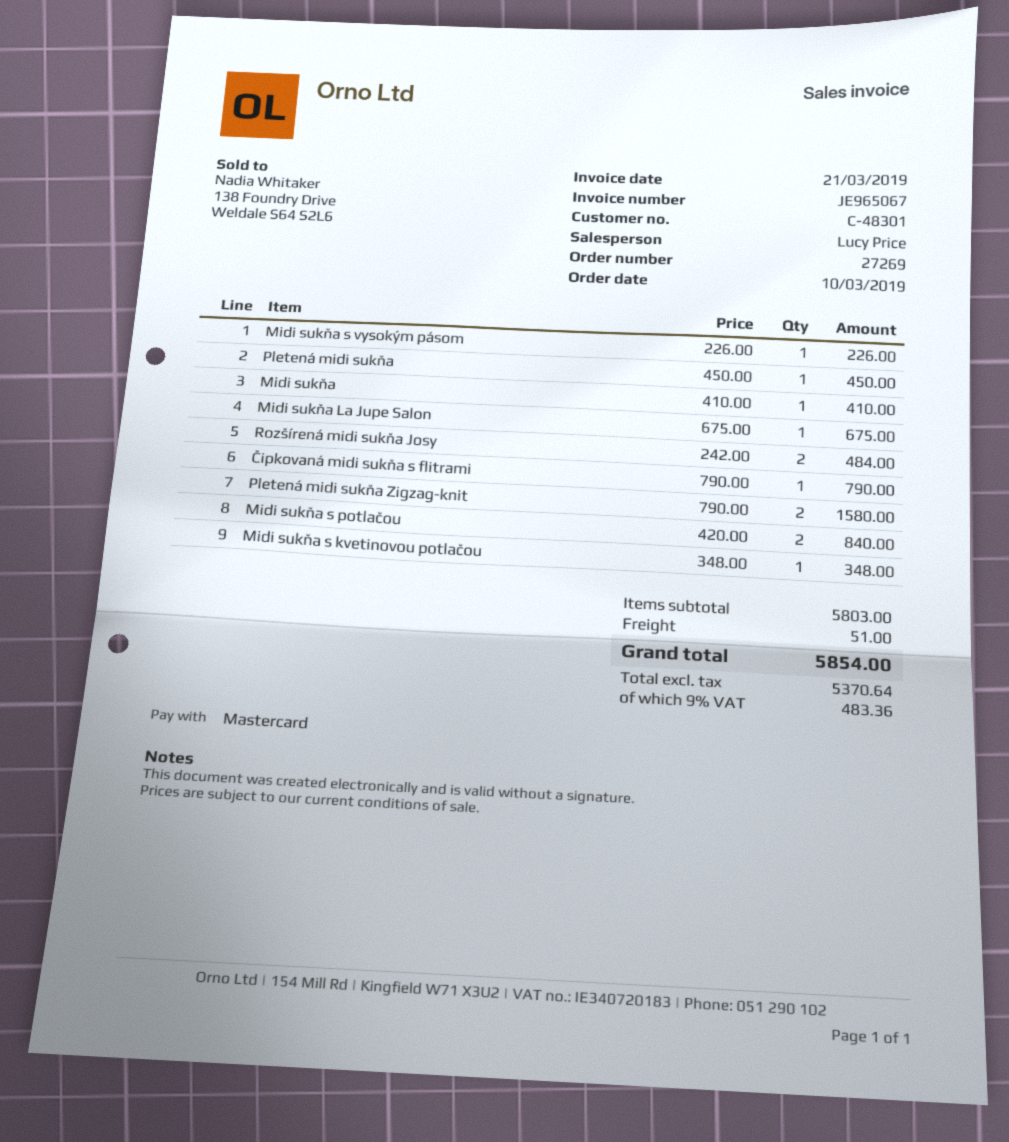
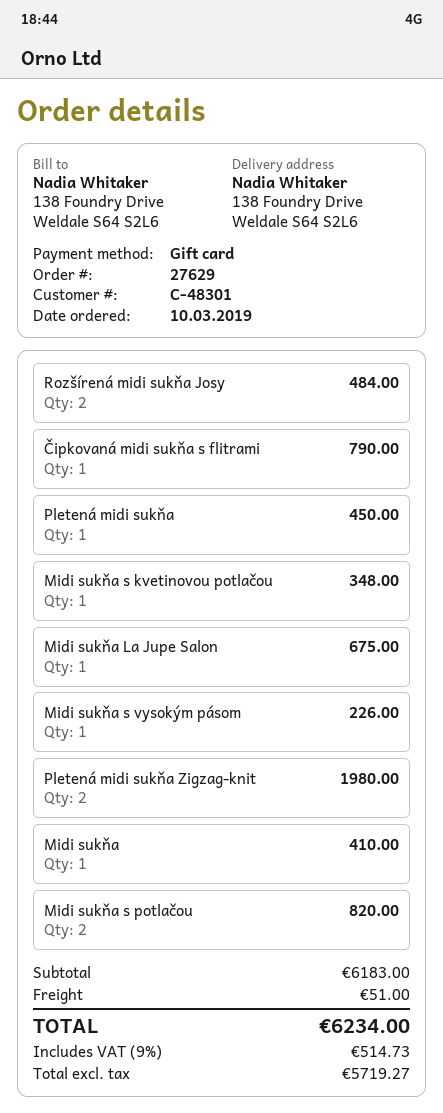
order number: 27269 -> 27629
payment method: Mastercard -> gift card
Pletená midi sukňa Zigzag-knit: 2 for 1580.00 -> 2 for 1980.00
Midi sukňa s potlačou: 2 for 840.00 -> 2 for 820.00
subtotal: 5803.00 -> 6183.00
net: 5370.64 -> 5719.27
tax: 9% = 483.36 -> 9% = 514.73
total: 5854.00 -> 6234.00

